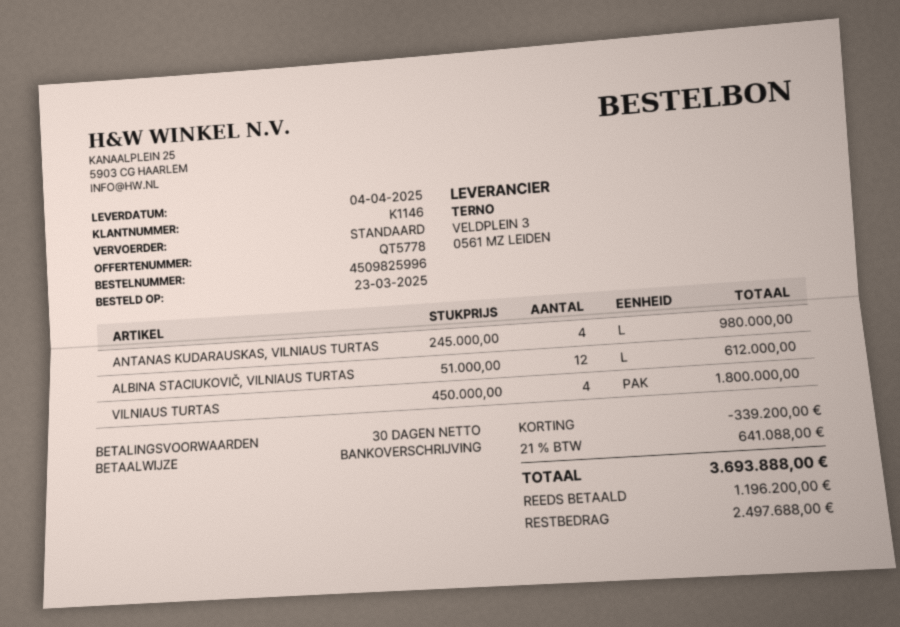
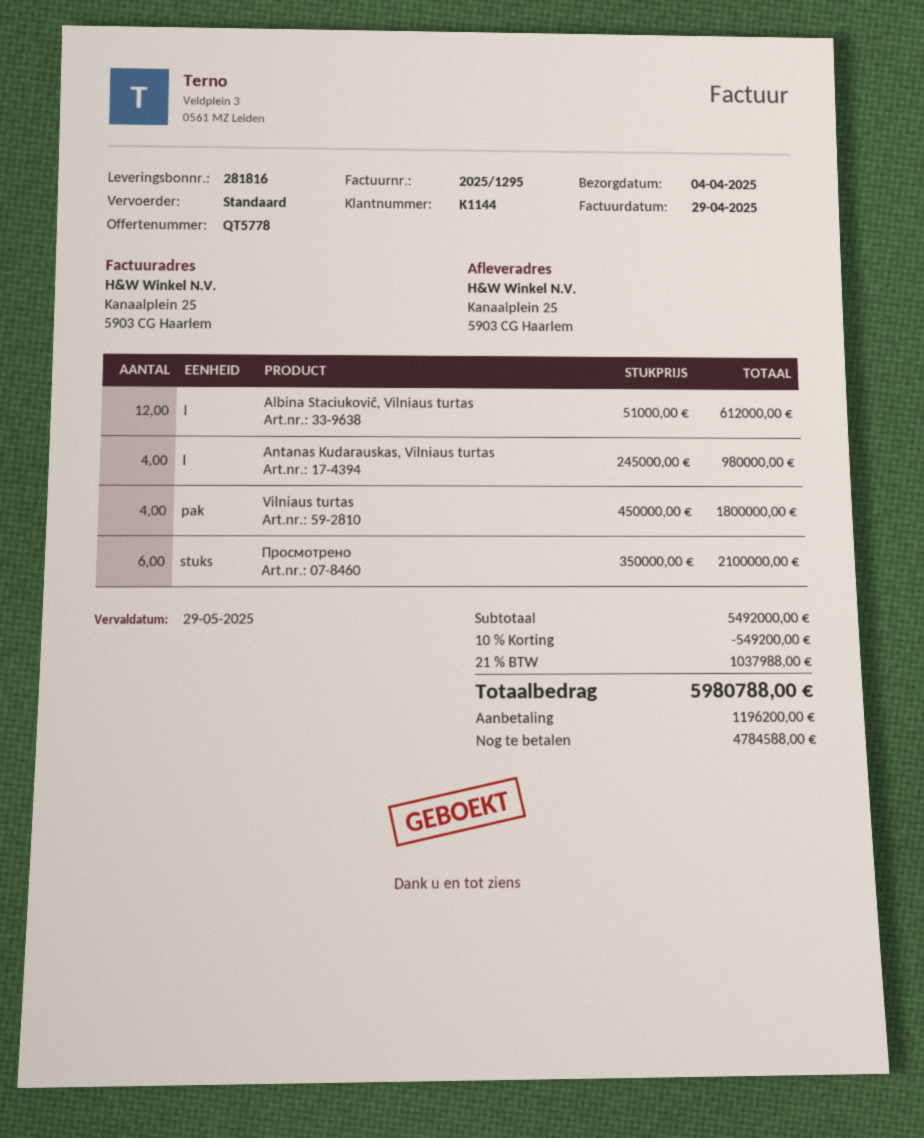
customer number: K1146 -> K1144
Просмотрено: none -> 6 x 350000.00 = 2100000.00
discount: 339200.00 -> 549200.00
tax: 21% = 641088.00 -> 21% = 1037988.00
total: 3693888.00 -> 5980788.00
balance: 2497688.00 -> 4784588.00

